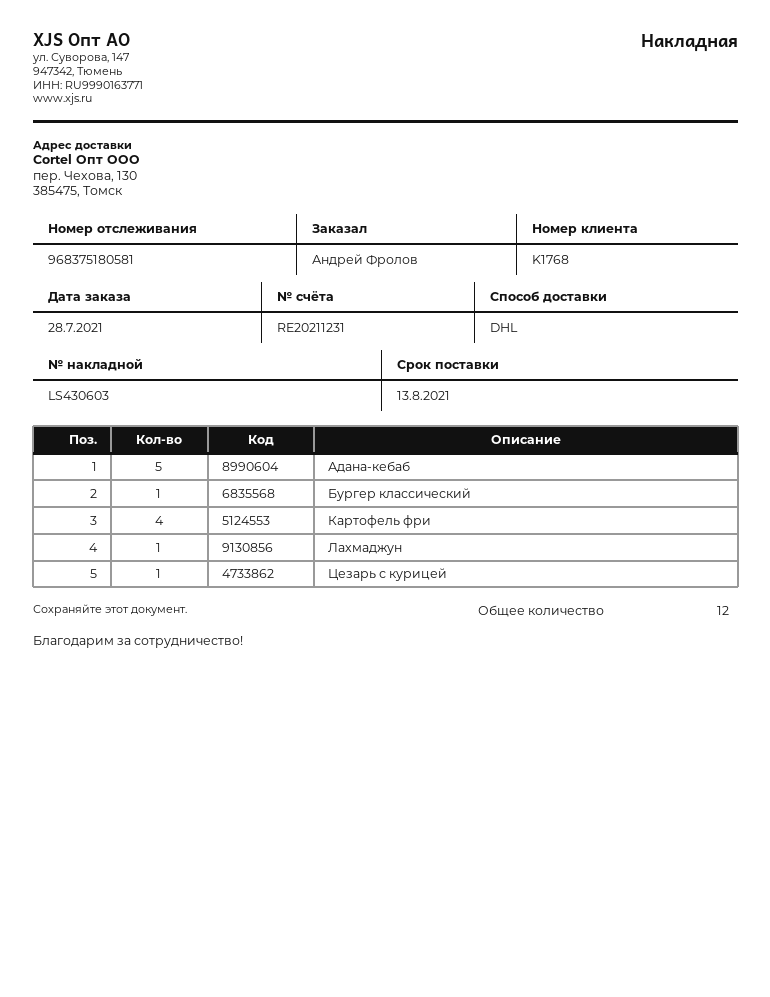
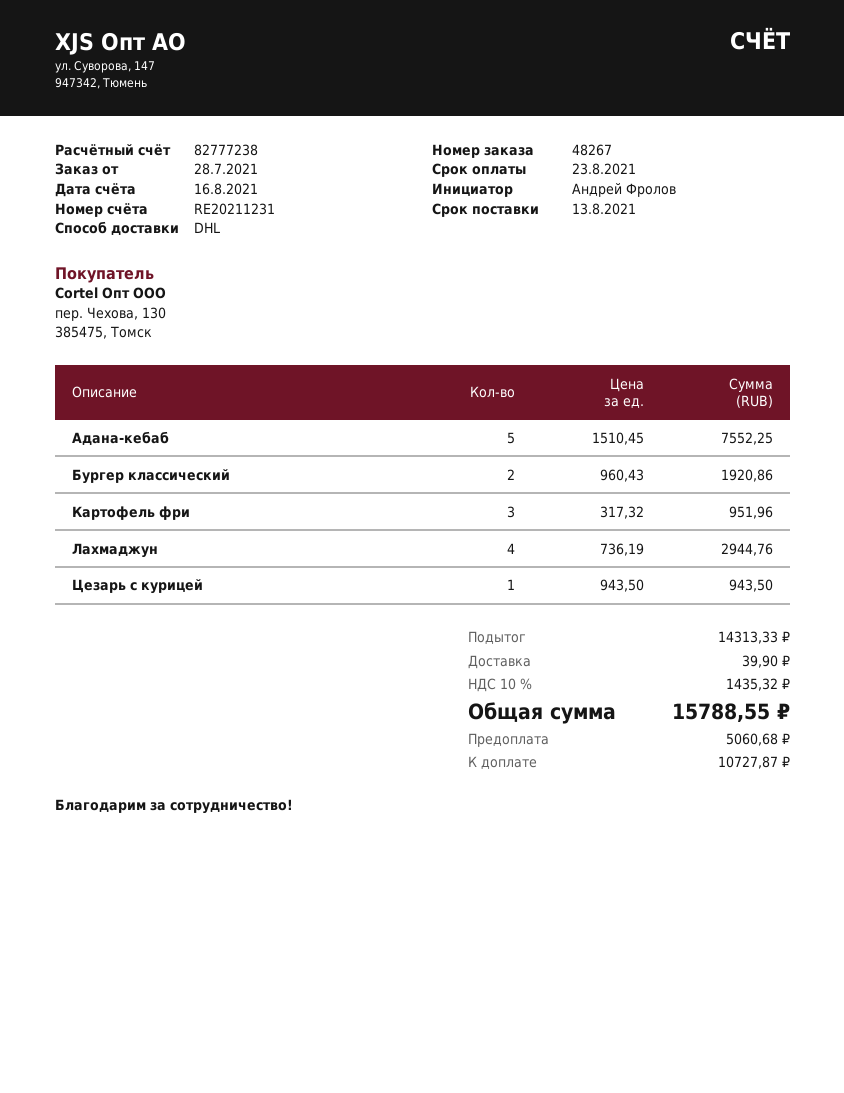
Бургер классический: 1 -> 2
Картофель фри: 4 -> 3
Лахмаджун: 1 -> 4

